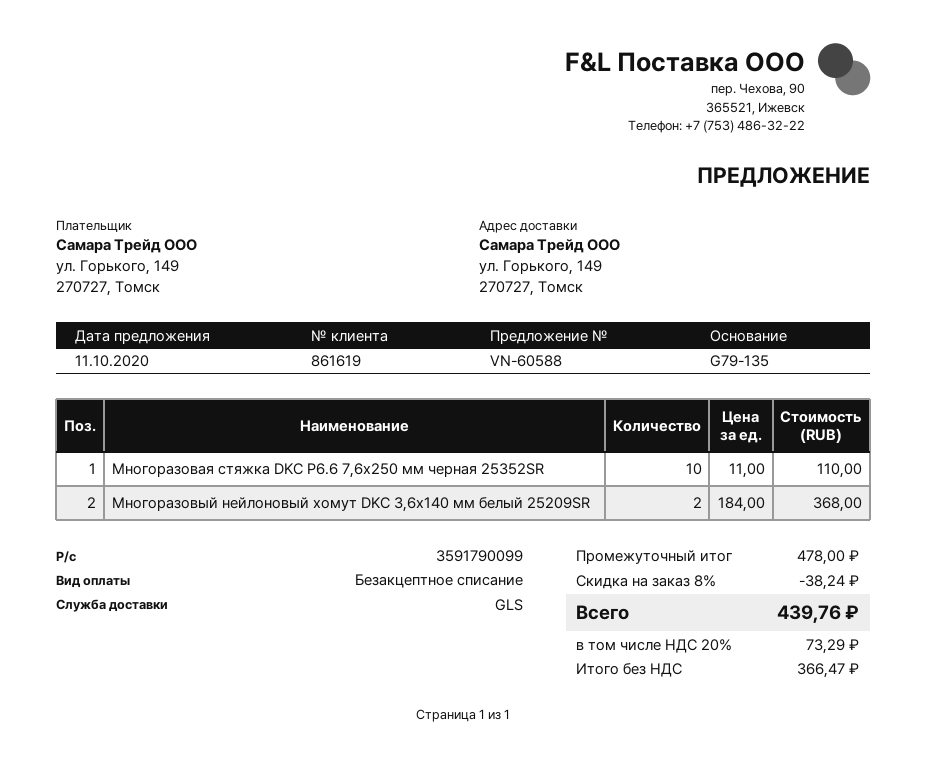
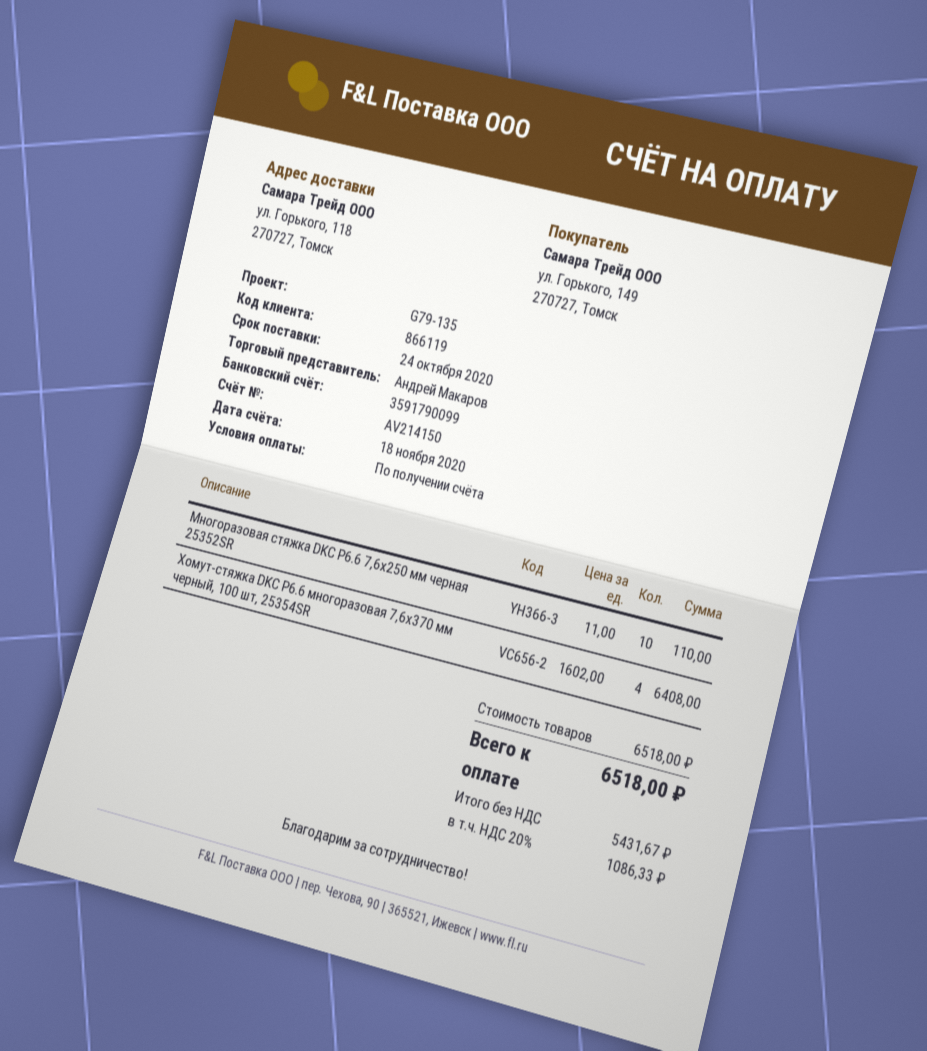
customer number: 861619 -> 866119
ship to: ул. Горького, 149, 270727, Томск -> ул. Горького, 118, 270727, Томск
Многоразовый нейлоновый хомут DKC 3,6x140 мм белый 25209SR: 2 x 184.00 = 368.00 -> none
Хомут-стяжка DKC P6.6 многоразовая 7,6x370 мм черный, 100 шт, 25354SR: none -> 4 x 1602.00 = 6408.00
subtotal: 478.00 -> 6518.00
discount: 8% = 38.24 -> none
net: 366.47 -> 5431.67
tax: 20% = 73.29 -> 20% = 1086.33
total: 439.76 -> 6518.00

